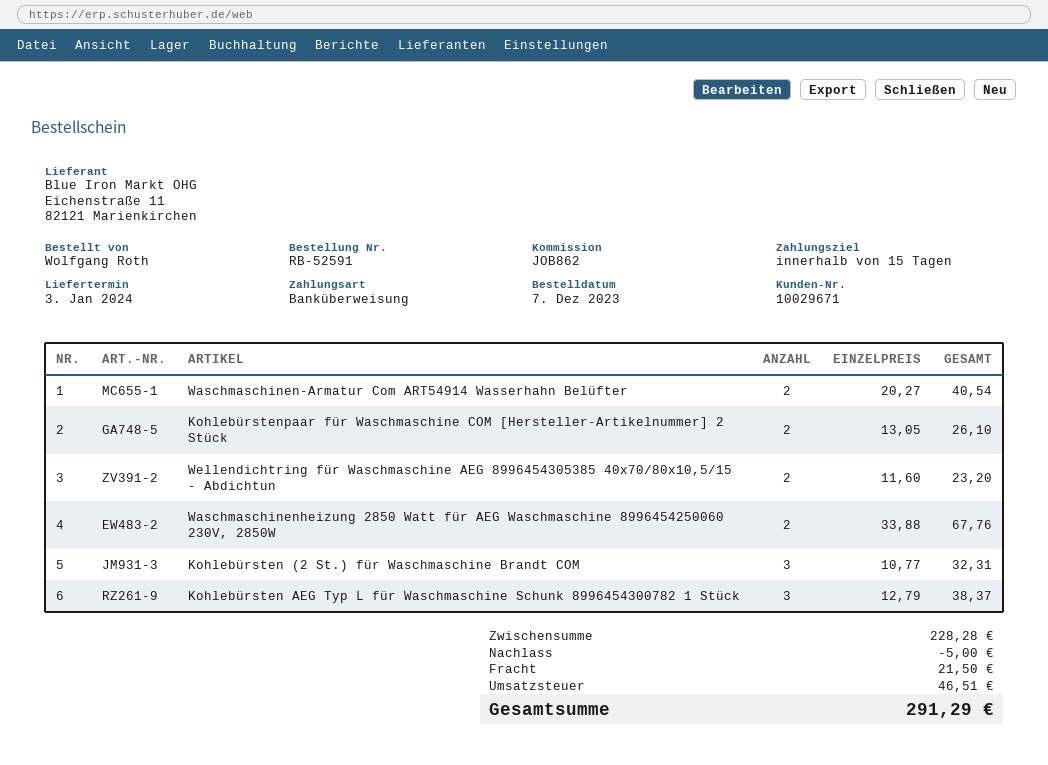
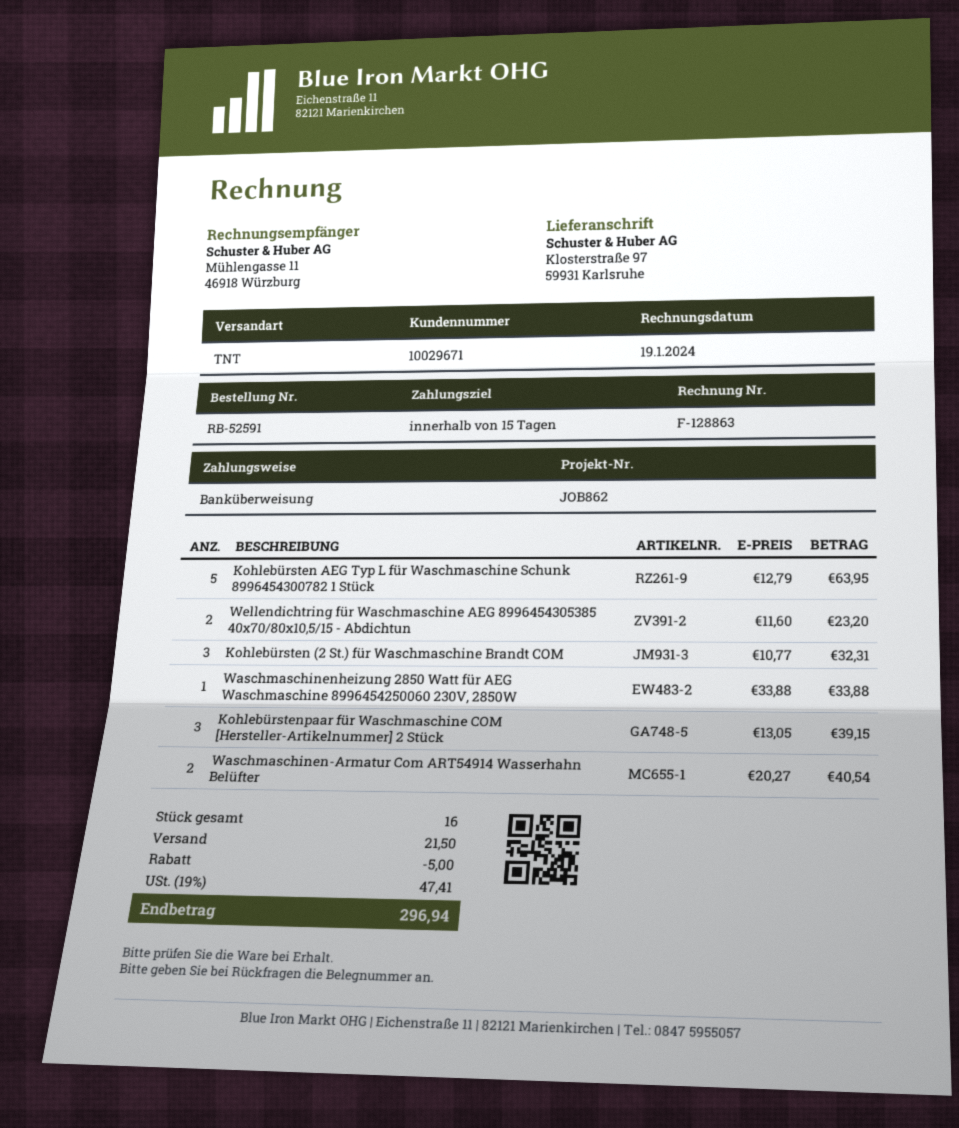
Kohlebürstenpaar für Waschmaschine COM [Hersteller-Artikelnummer] 2 Stück: 2 x 13.05 = 26.10 -> 3 x 13.05 = 39.15
Waschmaschinenheizung 2850 Watt für AEG Waschmaschine 8996454250060 230V, 2850W: 2 x 33.88 = 67.76 -> 1 x 33.88 = 33.88
Kohlebürsten AEG Typ L für Waschmaschine Schunk 8996454300782 1 Stück: 3 x 12.79 = 38.37 -> 5 x 12.79 = 63.95
tax: 46.51 -> 47.41
total: 291.29 -> 296.94

